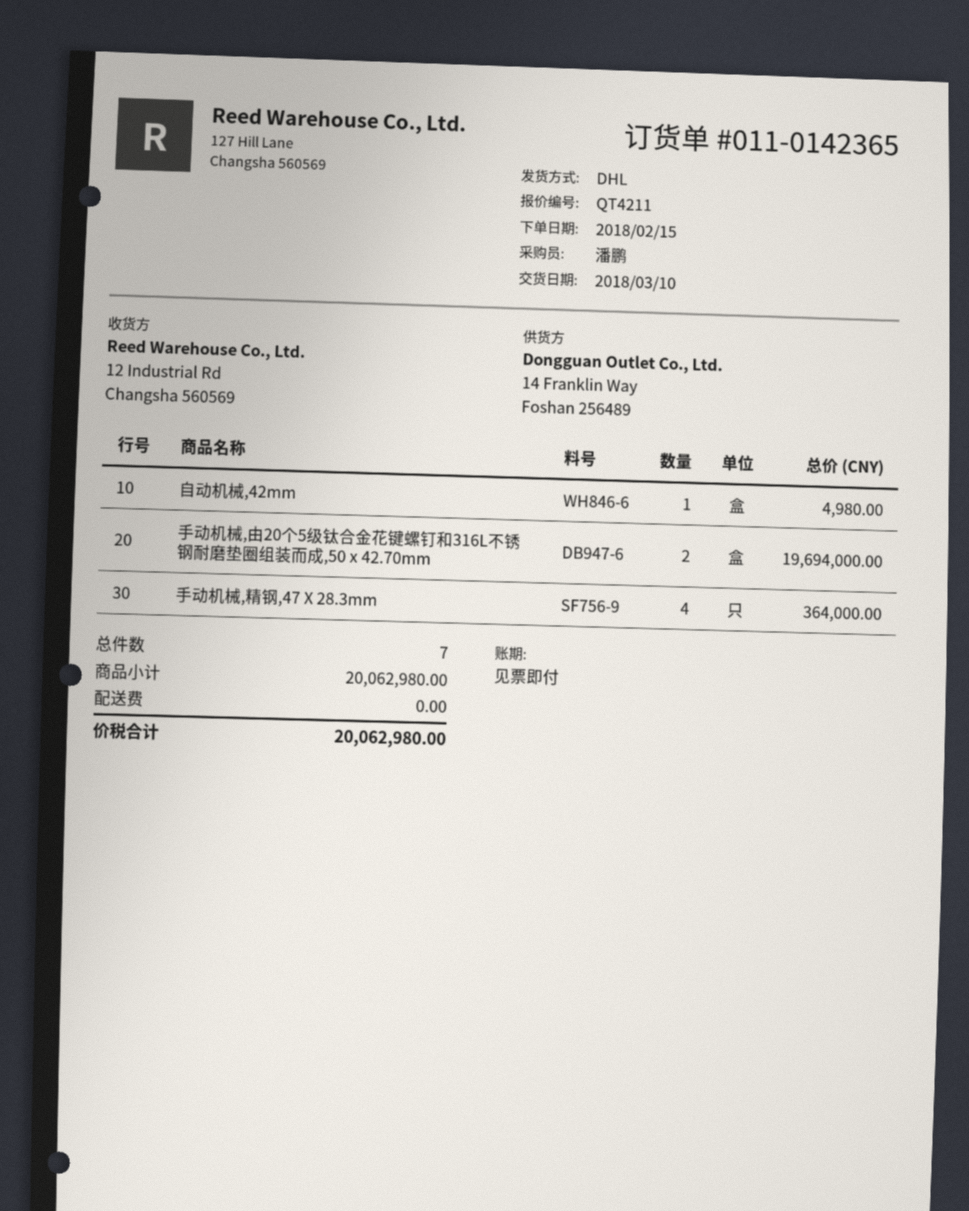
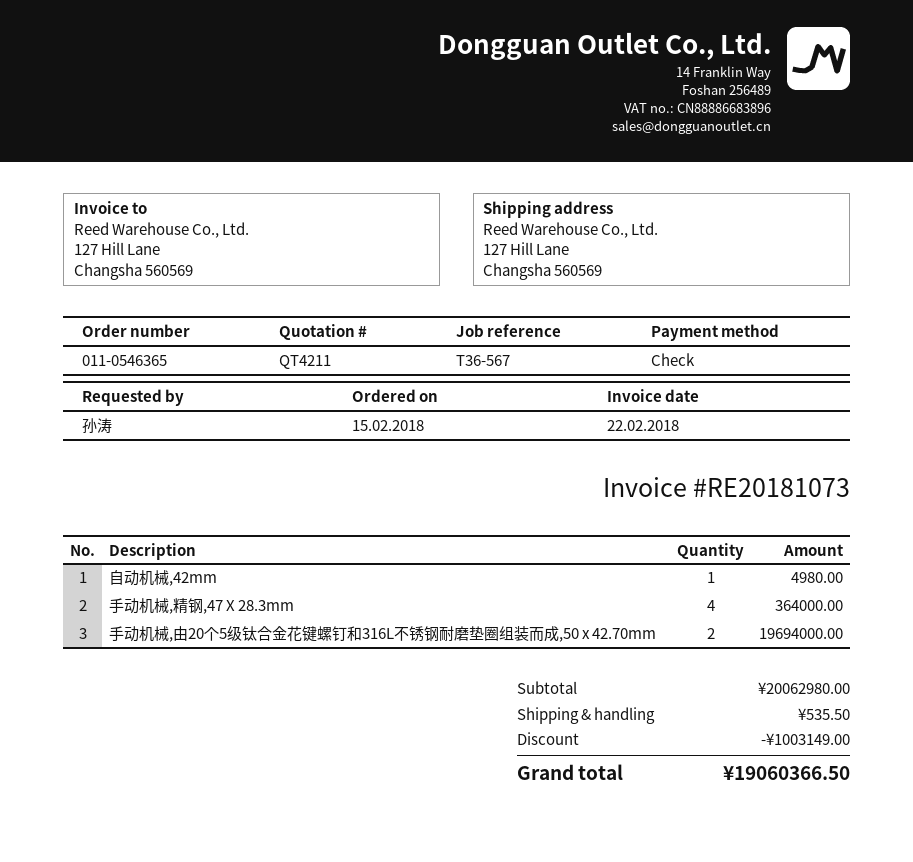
order number: 011-0142365 -> 011-0546365
ordered by: 潘鹏 -> 孙涛
ship to: 12 Industrial Rd, Changsha 560569 -> 127 Hill Lane, Changsha 560569
discount: none -> 1003149.00
shipping: 0.00 -> 535.50
total: 20062980.00 -> 19060366.50

